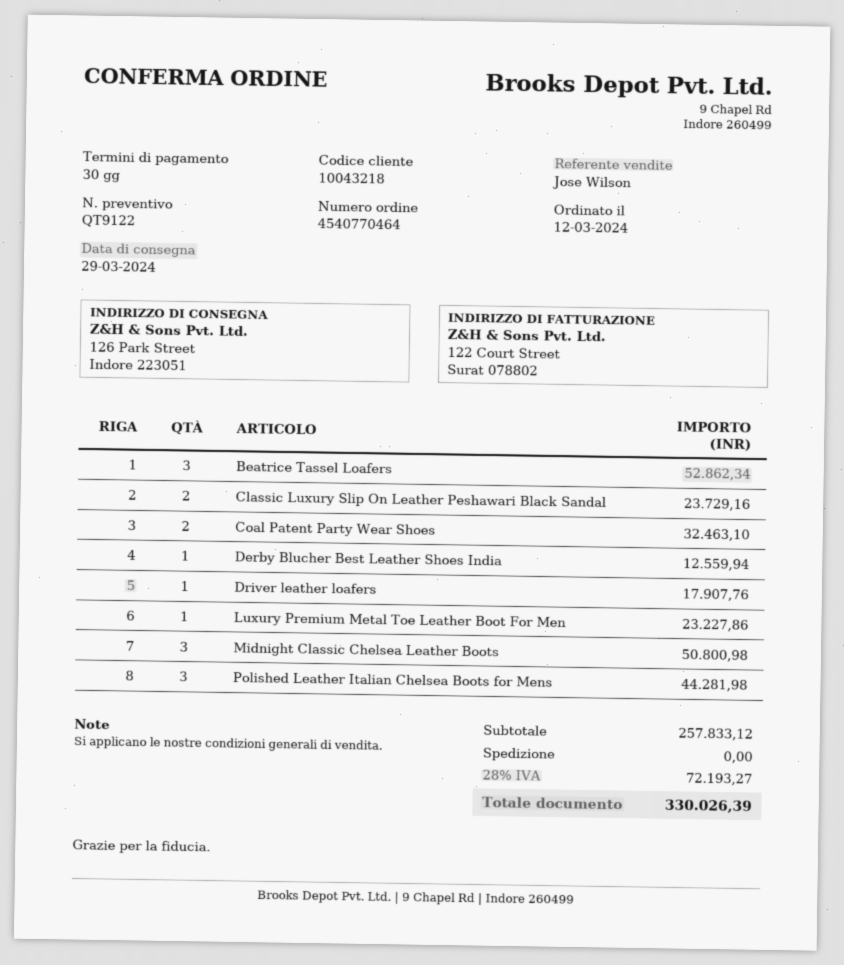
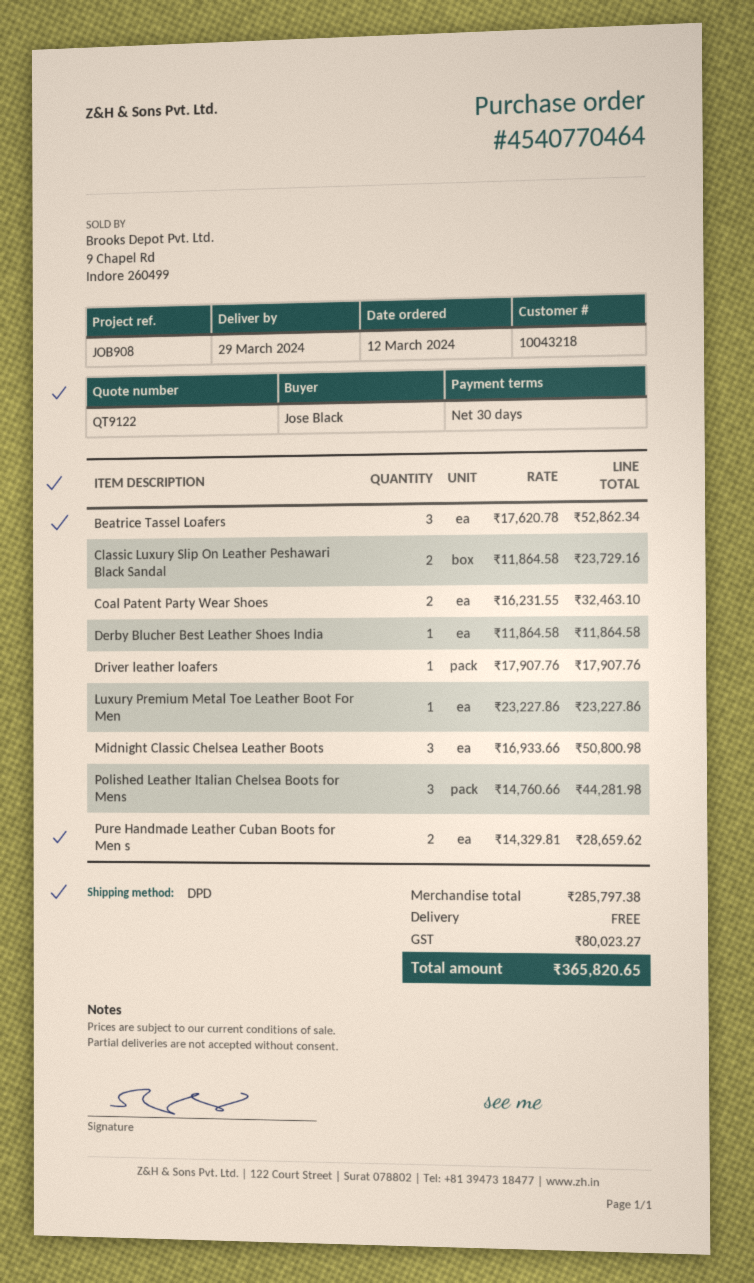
Derby Blucher Best Leather Shoes India: 1 for 12559.94 -> 1 for 11864.58
Pure Handmade Leather Cuban Boots for Men s: none -> 2 for 28659.62
subtotal: 257833.12 -> 285797.38
tax: 72193.27 -> 80023.27
total: 330026.39 -> 365820.65

